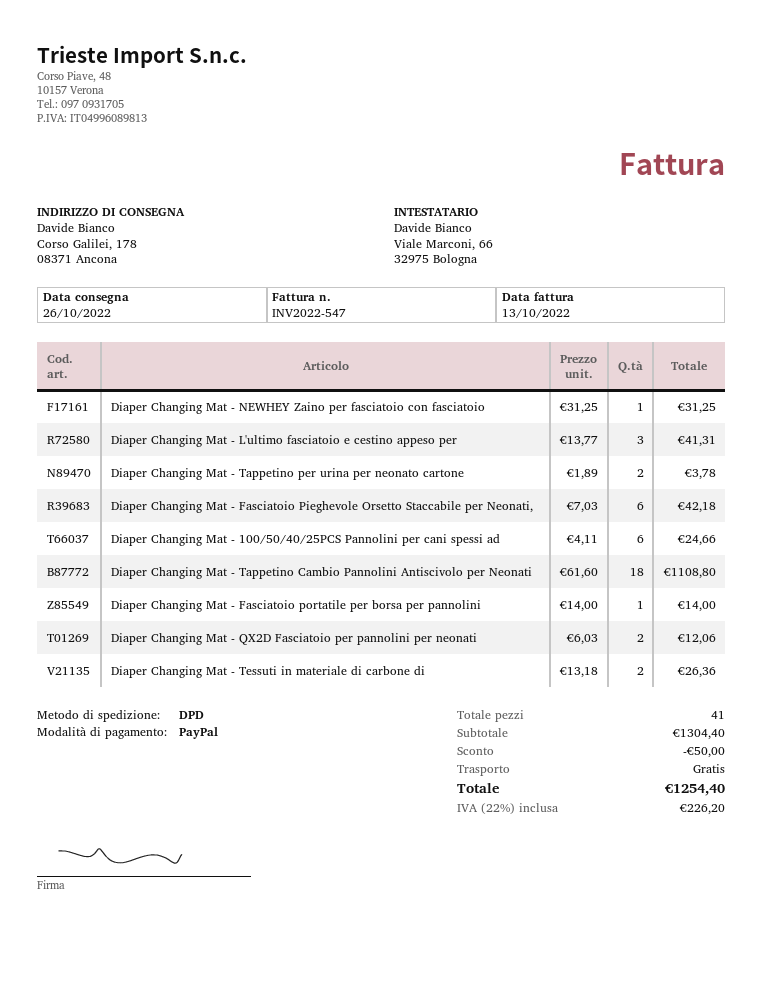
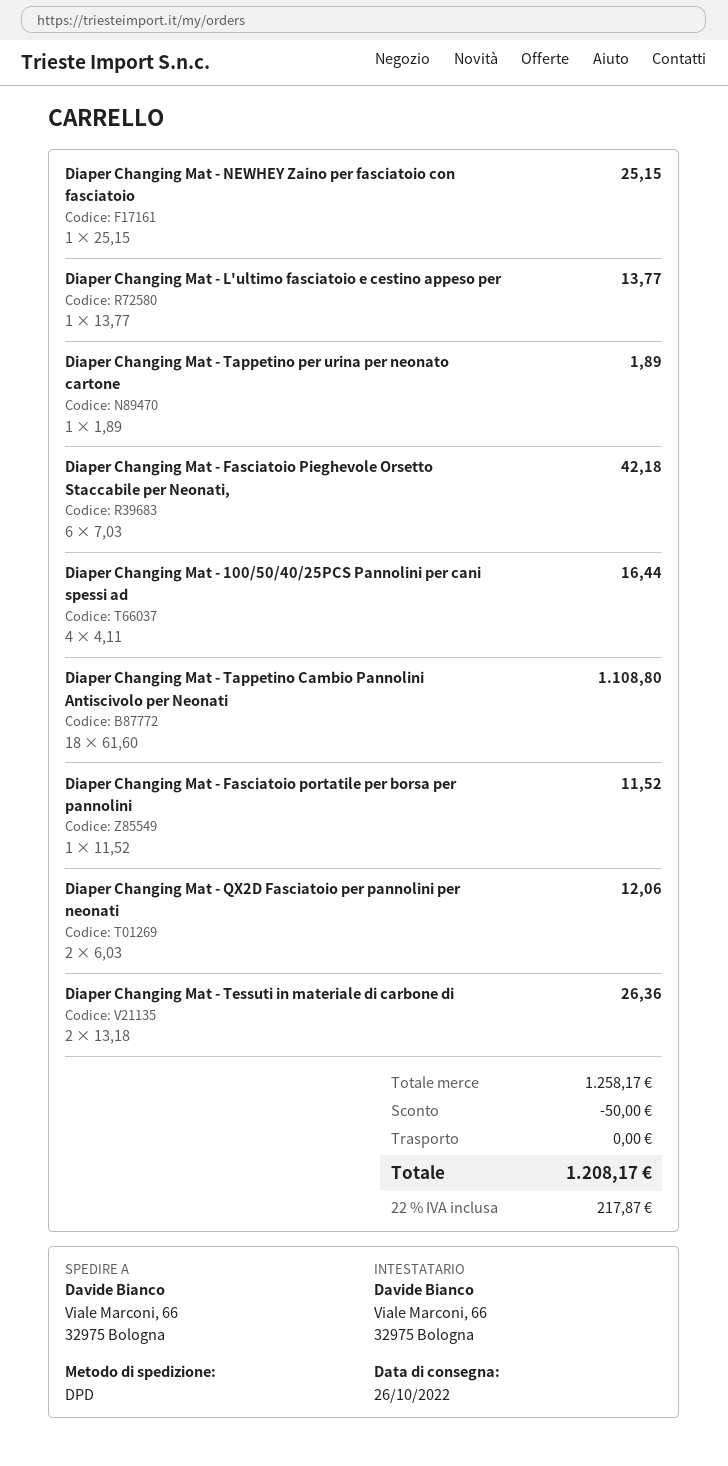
ship to: Corso Galilei, 178, 08371 Ancona -> Viale Marconi, 66, 32975 Bologna
Diaper Changing Mat - NEWHEY Zaino per fasciatoio con fasciatoio: 1 x 31.25 = 31.25 -> 1 x 25.15 = 25.15
Diaper Changing Mat - L'ultimo fasciatoio e cestino appeso per: 3 x 13.77 = 41.31 -> 1 x 13.77 = 13.77
Diaper Changing Mat - Tappetino per urina per neonato cartone: 2 x 1.89 = 3.78 -> 1 x 1.89 = 1.89
Diaper Changing Mat - 100/50/40/25PCS Pannolini per cani spessi ad: 6 x 4.11 = 24.66 -> 4 x 4.11 = 16.44
Diaper Changing Mat - Fasciatoio portatile per borsa per pannolini: 1 x 14.00 = 14.00 -> 1 x 11.52 = 11.52
subtotal: 1304.40 -> 1258.17
tax: 22% = 226.20 -> 22% = 217.87
total: 1254.40 -> 1208.17

